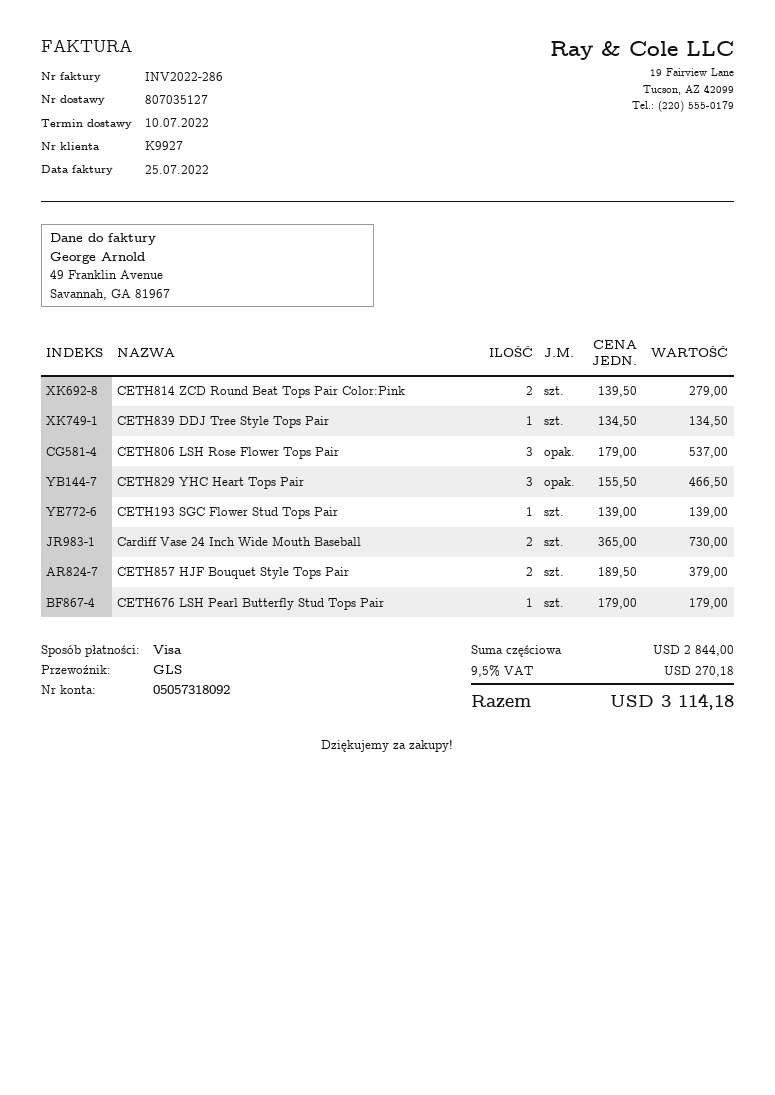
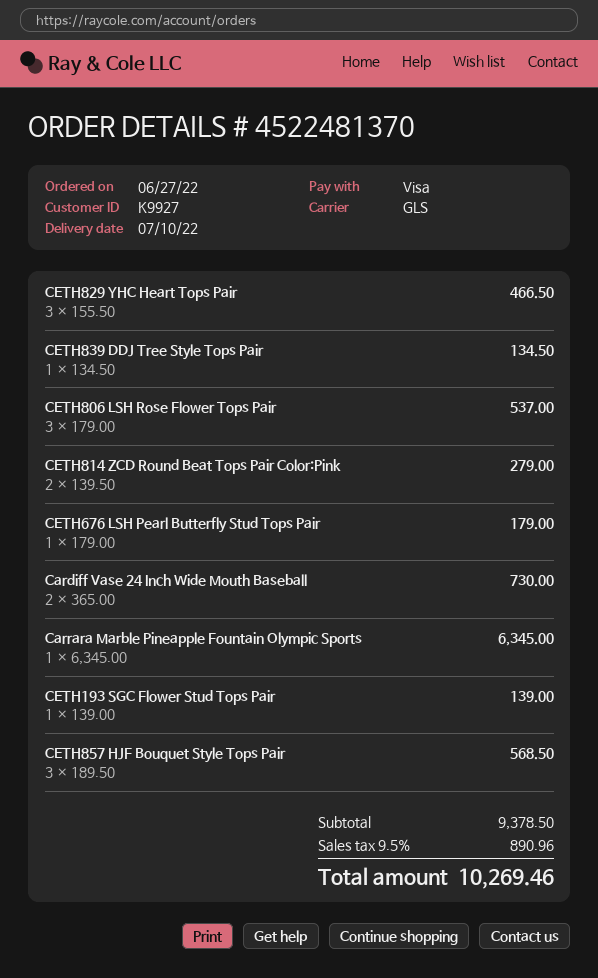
CETH857 HJF Bouquet Style Tops Pair: 2 x 189.50 = 379.00 -> 3 x 189.50 = 568.50
Carrara Marble Pineapple Fountain Olympic Sports: none -> 1 x 6345.00 = 6345.00
subtotal: 2844.00 -> 9378.50
tax: 9.5% = 270.18 -> 9.5% = 890.96
total: 3114.18 -> 10269.46

